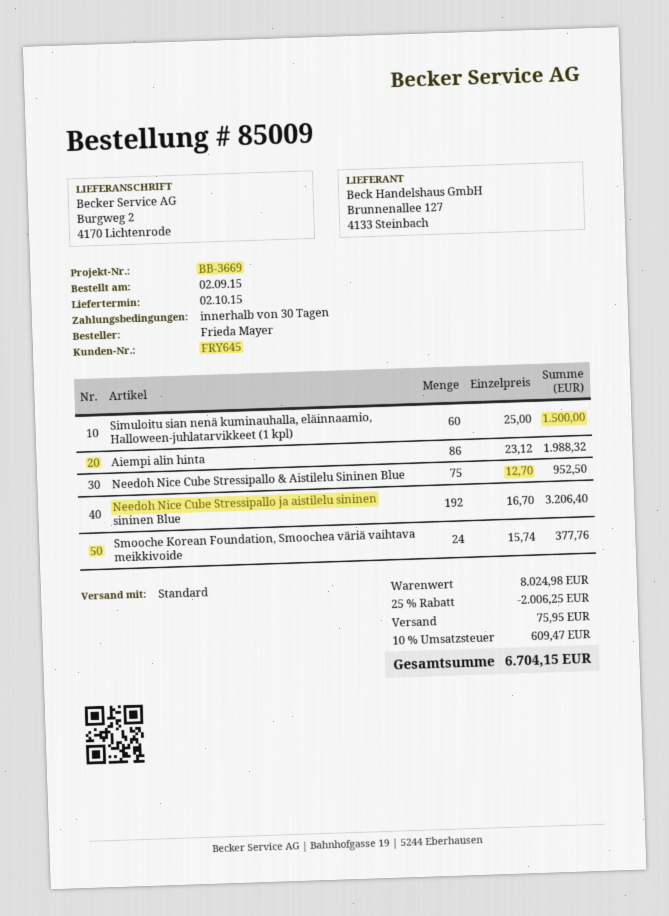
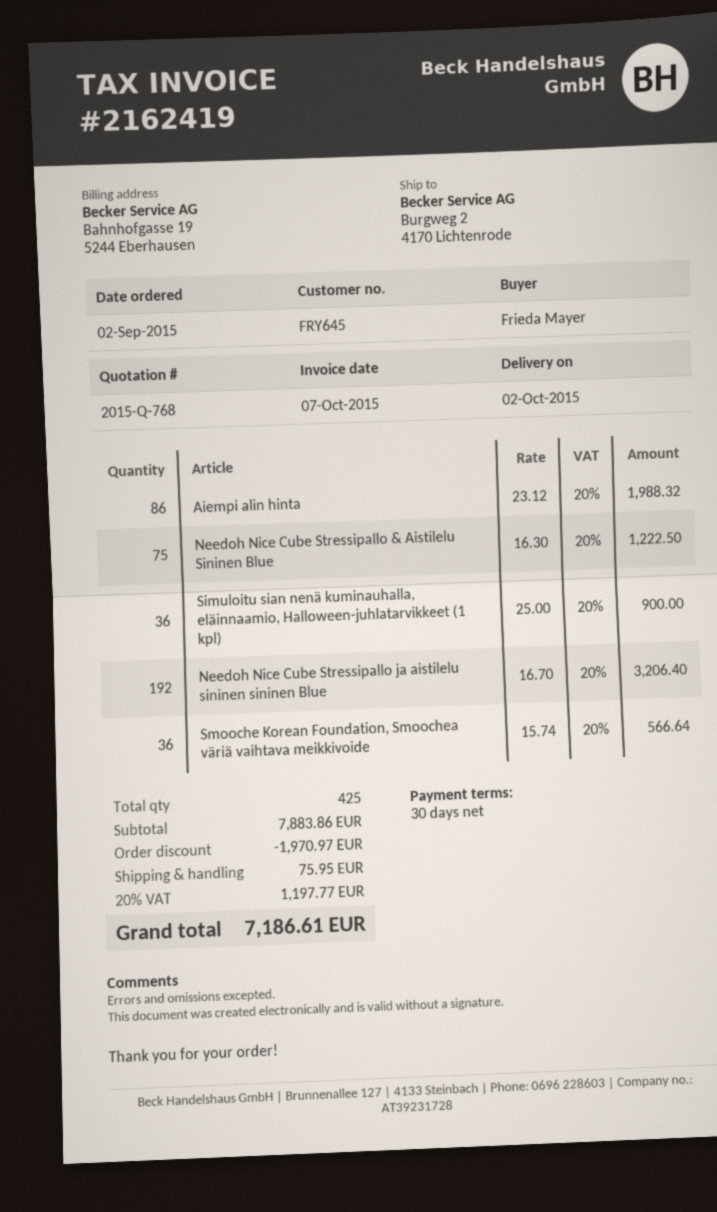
Simuloitu sian nenä kuminauhalla, eläinnaamio, Halloween-juhlatarvikkeet (1 kpl): 60 x 25.00 = 1500.00 -> 36 x 25.00 = 900.00
Needoh Nice Cube Stressipallo & Aistilelu Sininen Blue: 75 x 12.70 = 952.50 -> 75 x 16.30 = 1222.50
Smooche Korean Foundation, Smoochea väriä vaihtava meikkivoide: 24 x 15.74 = 377.76 -> 36 x 15.74 = 566.64
subtotal: 8024.98 -> 7883.86
discount: 2006.25 -> 1970.97
tax: 10% = 609.47 -> 20% = 1197.77
total: 6704.15 -> 7186.61

